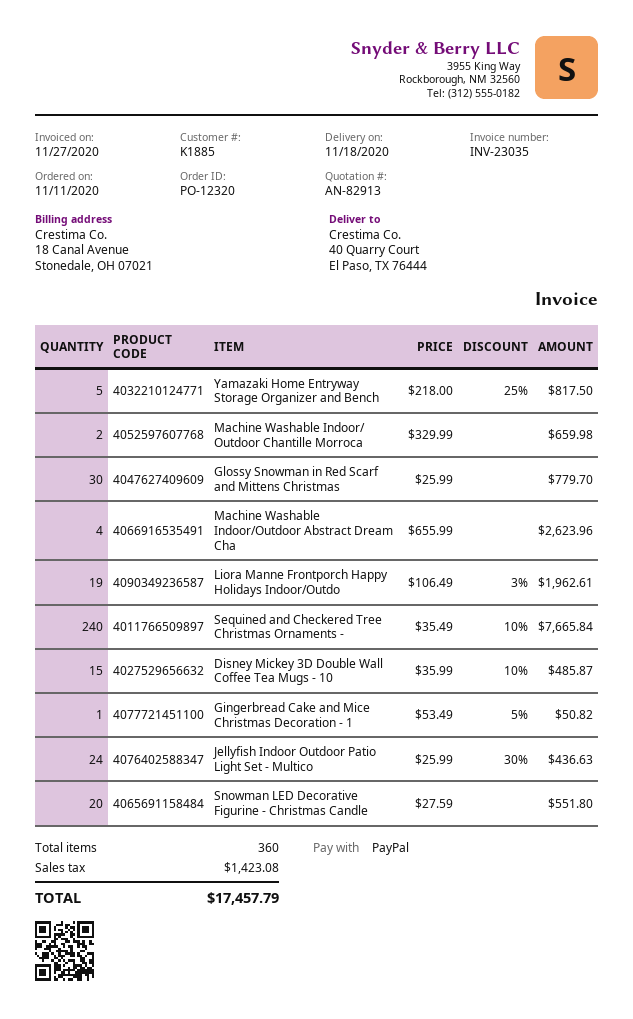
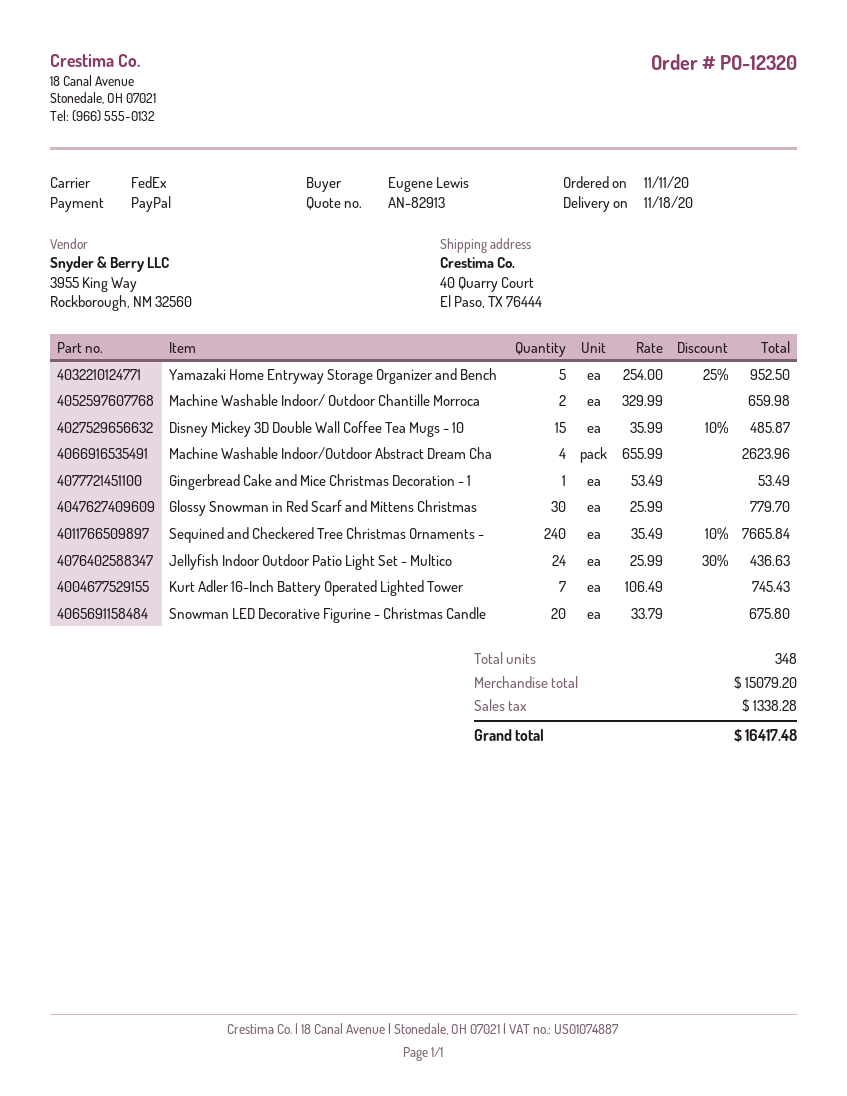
Yamazaki Home Entryway Storage Organizer and Bench: 5 x 218.00 - 25% = 817.50 -> 5 x 254.00 - 25% = 952.50
Liora Manne Frontporch Happy Holidays Indoor/Outdo: 19 x 106.49 - 3% = 1962.61 -> none
Gingerbread Cake and Mice Christmas Decoration - 1: 1 x 53.49 - 5% = 50.82 -> 1 x 53.49 = 53.49
Snowman LED Decorative Figurine - Christmas Candle: 20 x 27.59 = 551.80 -> 20 x 33.79 = 675.80
Kurt Adler 16-Inch Battery Operated Lighted Tower: none -> 7 x 106.49 = 745.43
total quantity: 360 -> 348
tax: 1423.08 -> 1338.28
total: 17457.79 -> 16417.48

